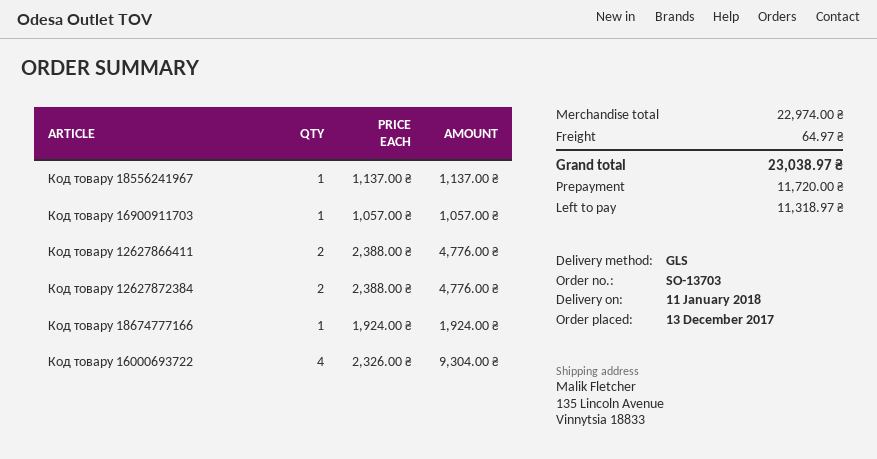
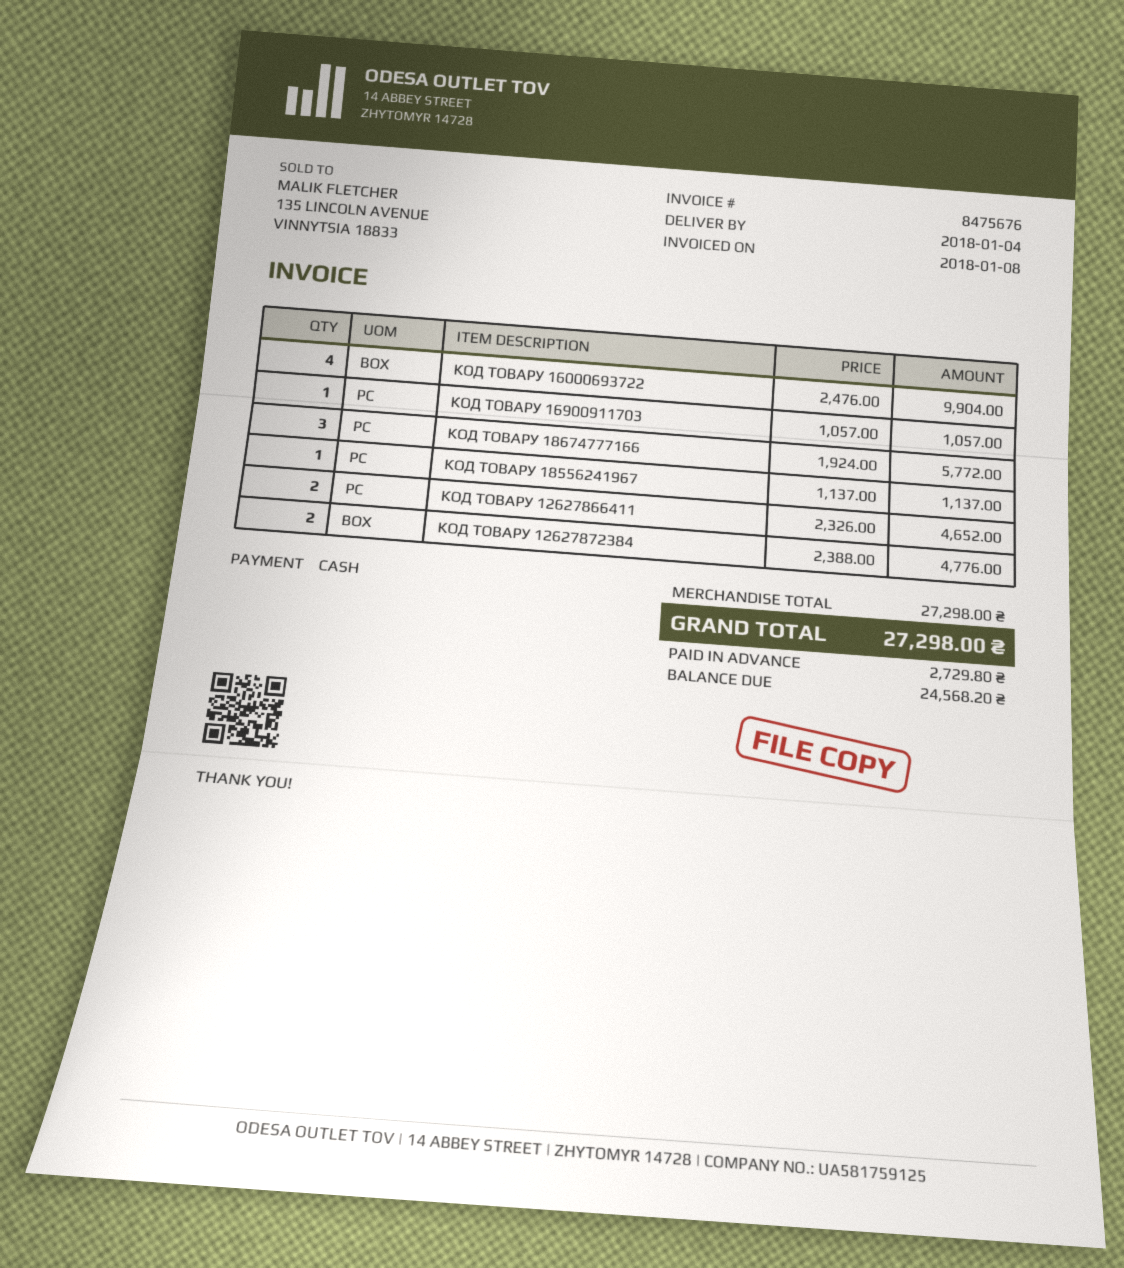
delivery date: 2018-01-11 -> 2018-01-04
Код товару 12627866411: 2 x 2388.00 = 4776.00 -> 2 x 2326.00 = 4652.00
Код товару 18674777166: 1 x 1924.00 = 1924.00 -> 3 x 1924.00 = 5772.00
Код товару 16000693722: 4 x 2326.00 = 9304.00 -> 4 x 2476.00 = 9904.00
subtotal: 22974.00 -> 27298.00
shipping: 64.97 -> none
total: 23038.97 -> 27298.00
deposit: 11720.00 -> 2729.80
balance: 11318.97 -> 24568.20

